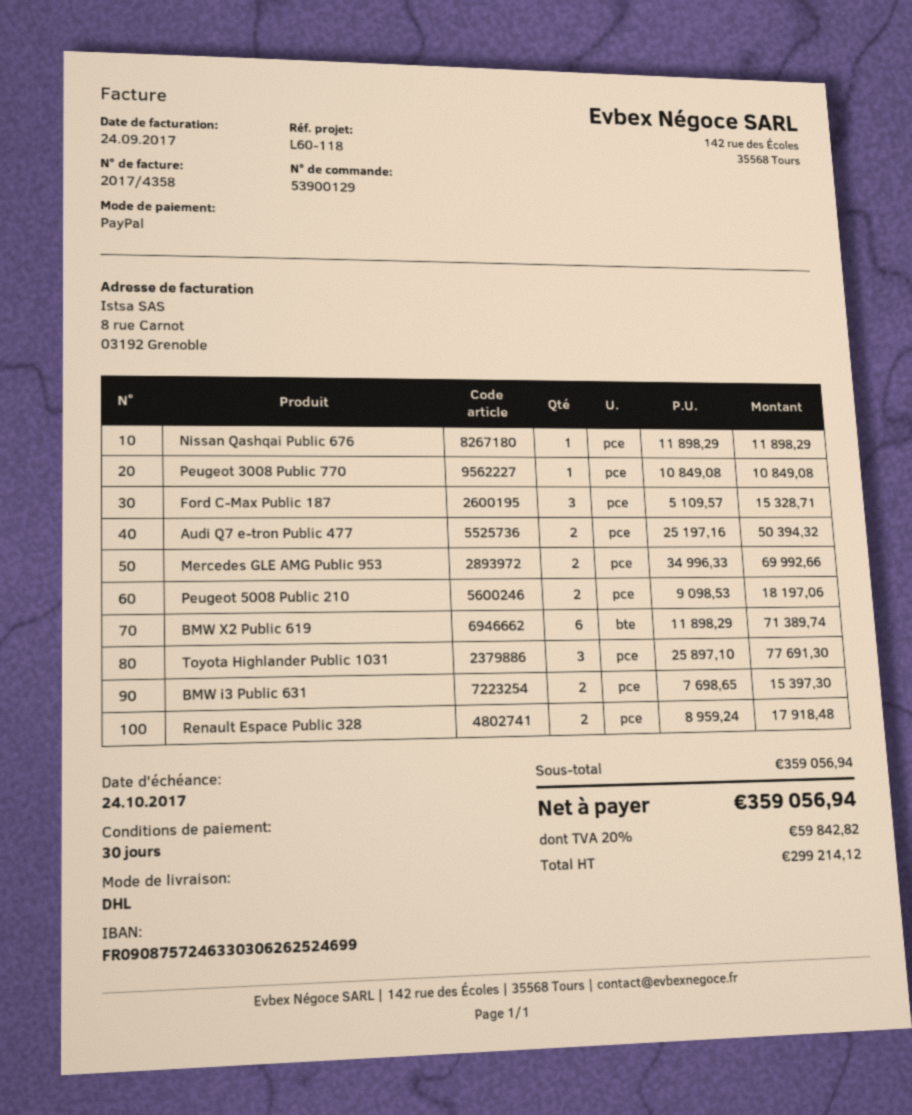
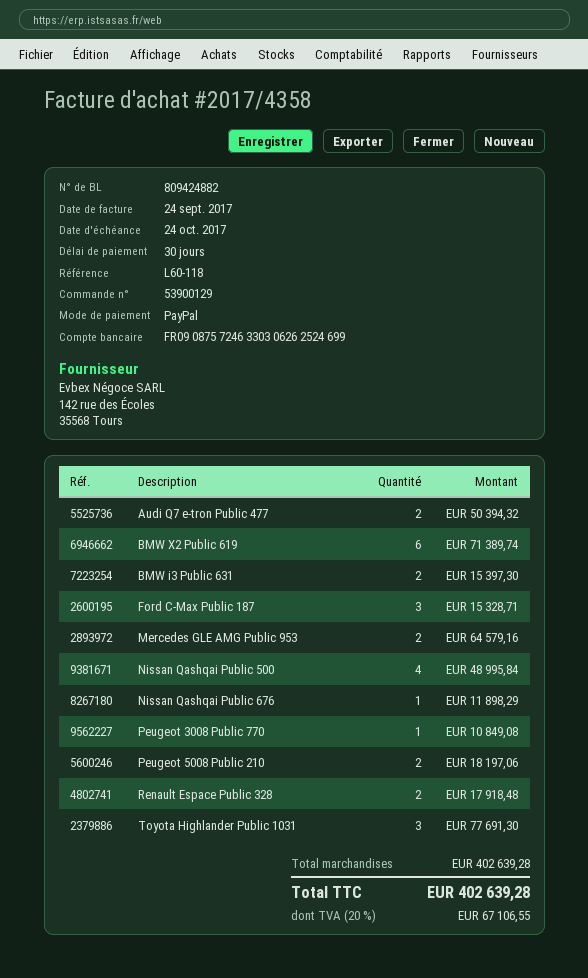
Mercedes GLE AMG Public 953: 2 for 69992.66 -> 2 for 64579.16
Nissan Qashqai Public 500: none -> 4 for 48995.84
subtotal: 359056.94 -> 402639.28
tax: 20% = 59842.82 -> 20% = 67106.55
total: 359056.94 -> 402639.28

